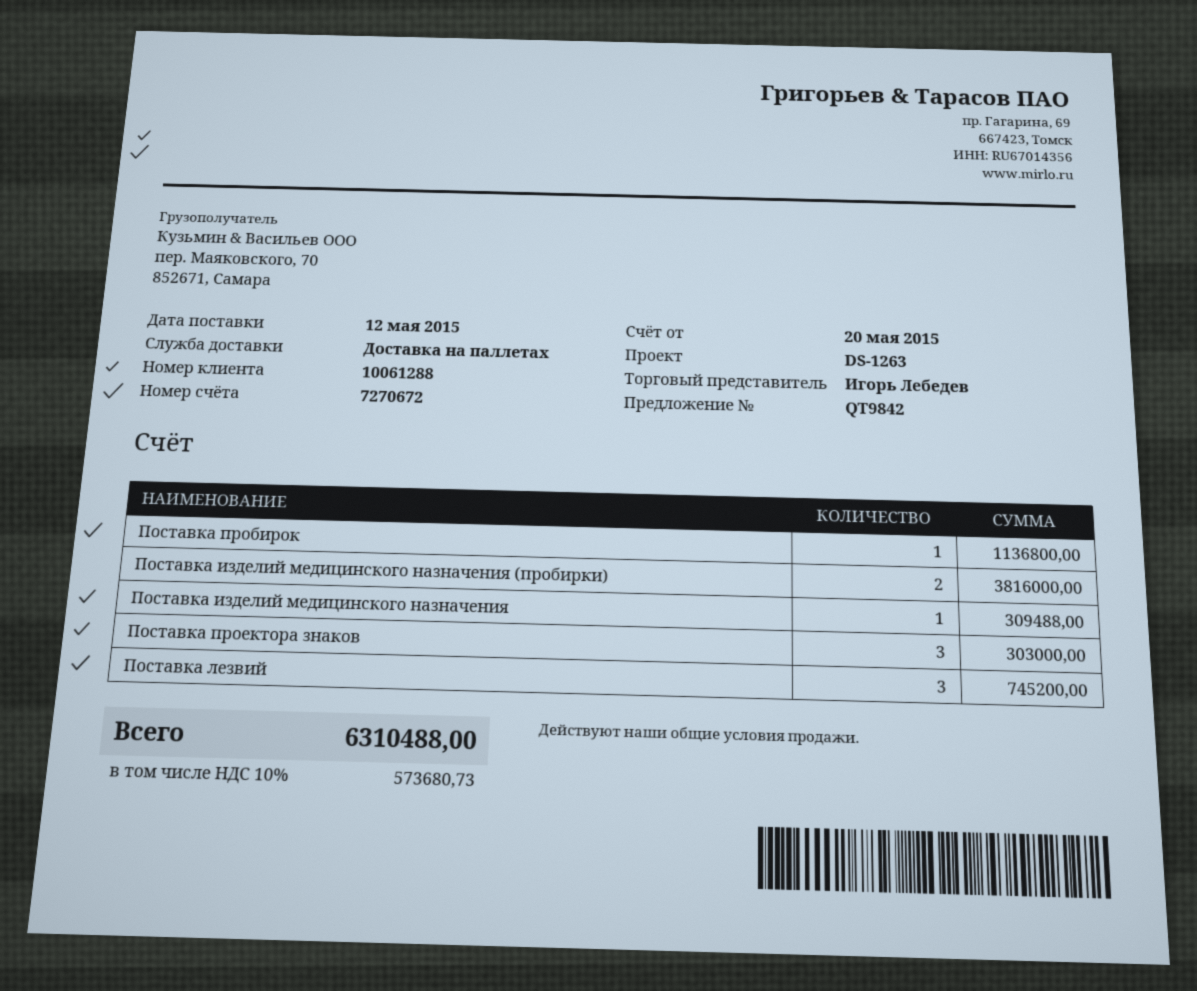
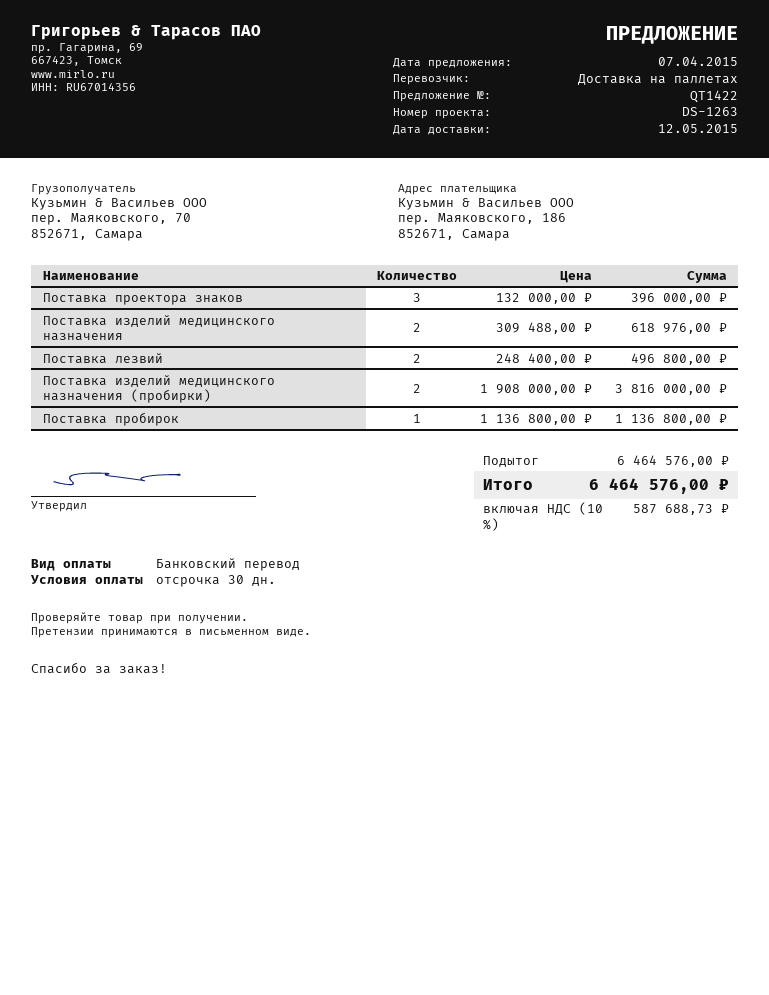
quote number: QT9842 -> QT1422
Поставка изделий медицинского назначения: 1 for 309488.00 -> 2 for 618976.00
Поставка проектора знаков: 3 for 303000.00 -> 3 for 396000.00
Поставка лезвий: 3 for 745200.00 -> 2 for 496800.00
tax: 10% = 573680.73 -> 10% = 587688.73
total: 6310488.00 -> 6464576.00

